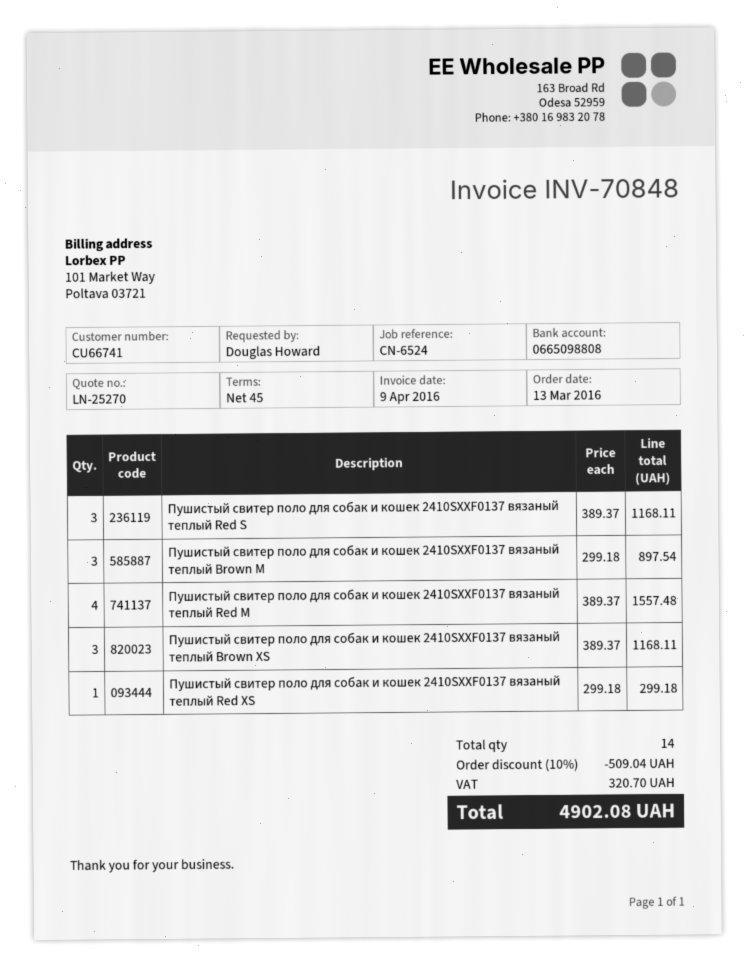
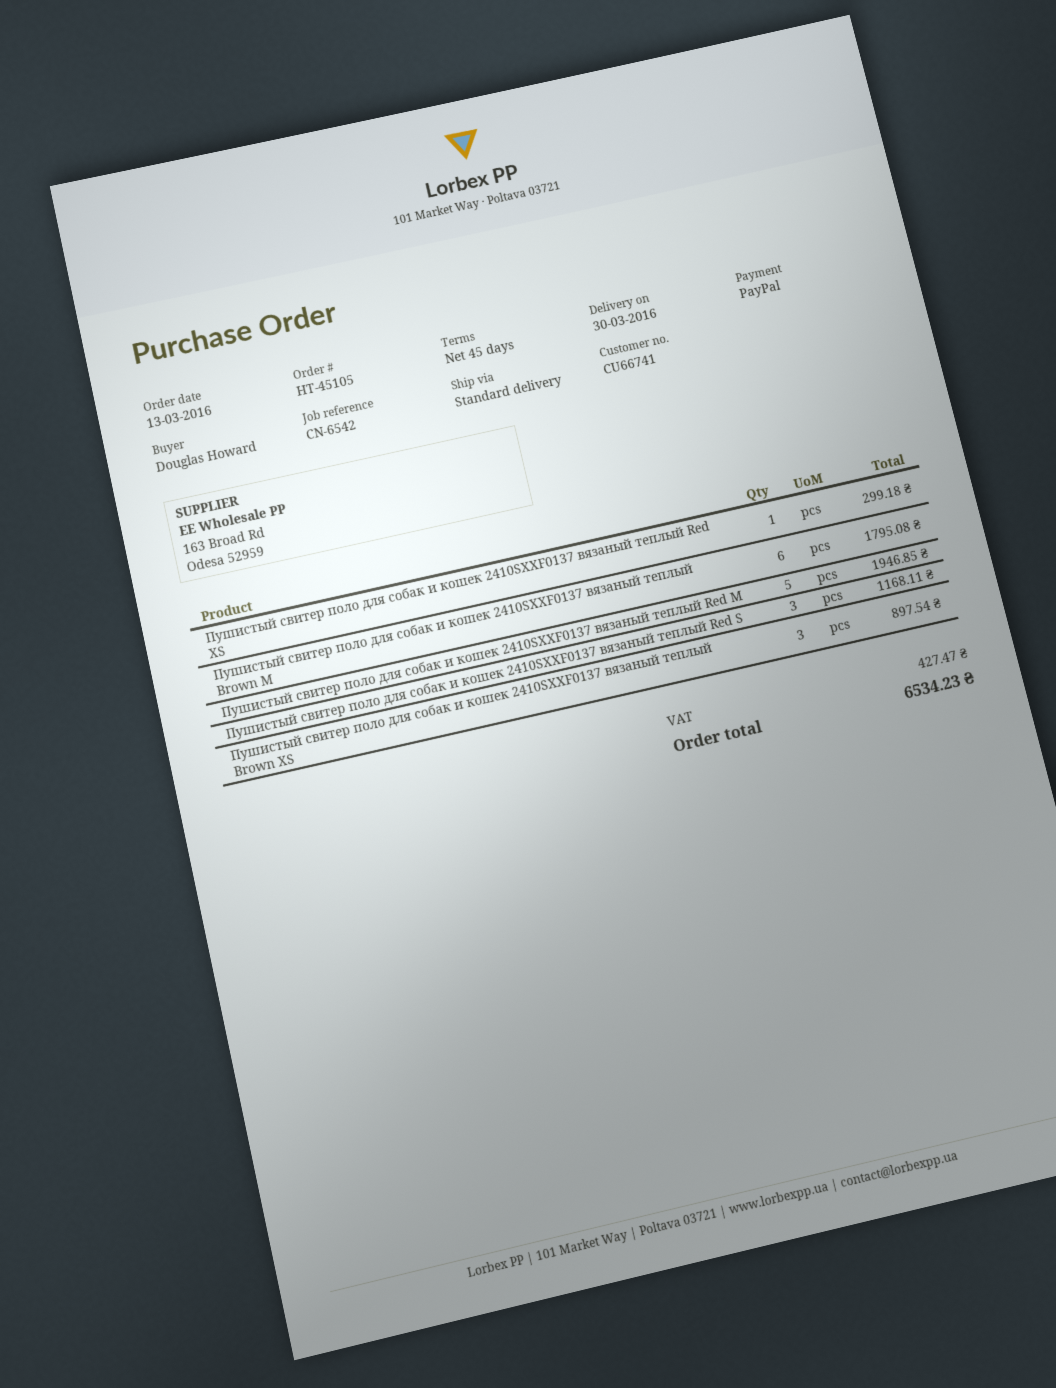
reference: CN-6524 -> CN-6542
Пушистый свитер поло для собак и кошек 2410SXXF0137 вязаный теплый Brown M: 3 for 897.54 -> 6 for 1795.08
Пушистый свитер поло для собак и кошек 2410SXXF0137 вязаный теплый Red M: 4 for 1557.48 -> 5 for 1946.85
Пушистый свитер поло для собак и кошек 2410SXXF0137 вязаный теплый Brown XS: 3 for 1168.11 -> 3 for 897.54
discount: 10% = 509.04 -> none
tax: 320.70 -> 427.47
total: 4902.08 -> 6534.23

